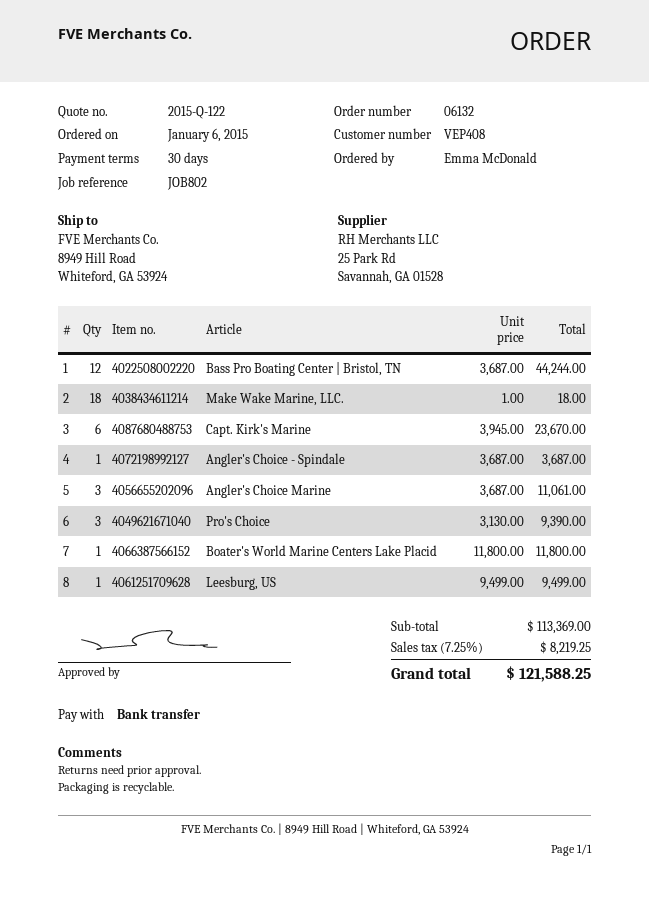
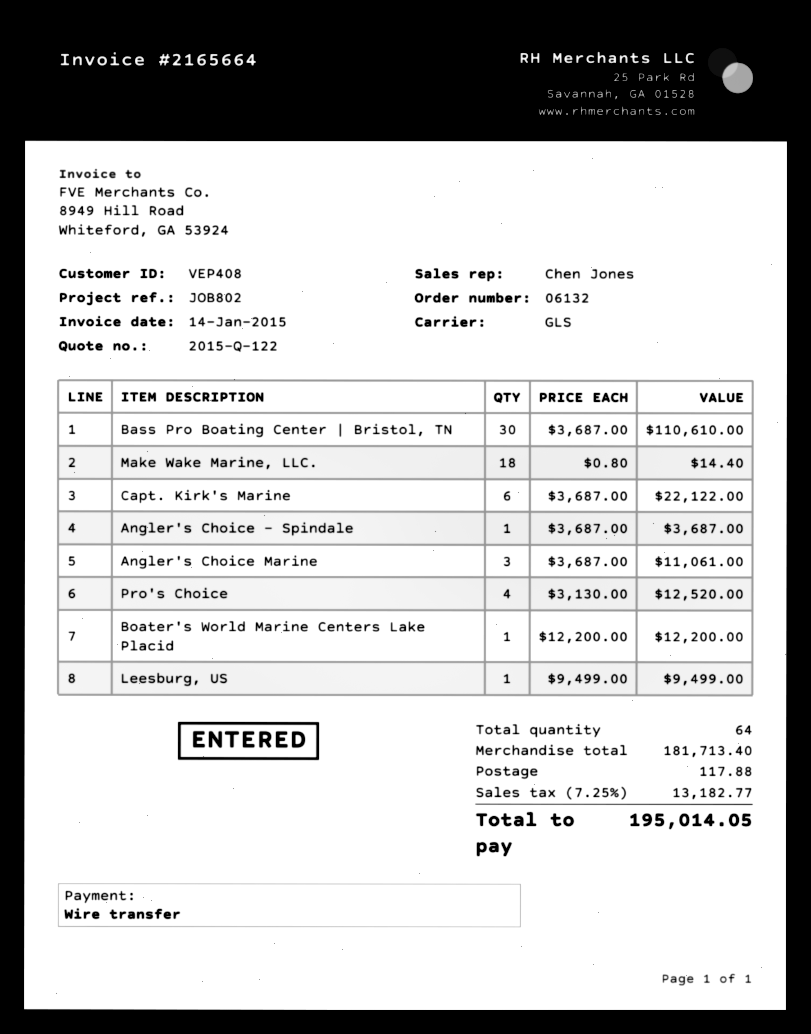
Bass Pro Boating Center | Bristol, TN: 12 x 3687.00 = 44244.00 -> 30 x 3687.00 = 110610.00
Make Wake Marine, LLC.: 18 x 1.00 = 18.00 -> 18 x 0.80 = 14.40
Capt. Kirk's Marine: 6 x 3945.00 = 23670.00 -> 6 x 3687.00 = 22122.00
Pro's Choice: 3 x 3130.00 = 9390.00 -> 4 x 3130.00 = 12520.00
Boater's World Marine Centers Lake Placid: 1 x 11800.00 = 11800.00 -> 1 x 12200.00 = 12200.00
subtotal: 113369.00 -> 181713.40
shipping: none -> 117.88
tax: 7.25% = 8219.25 -> 7.25% = 13182.77
total: 121588.25 -> 195014.05

